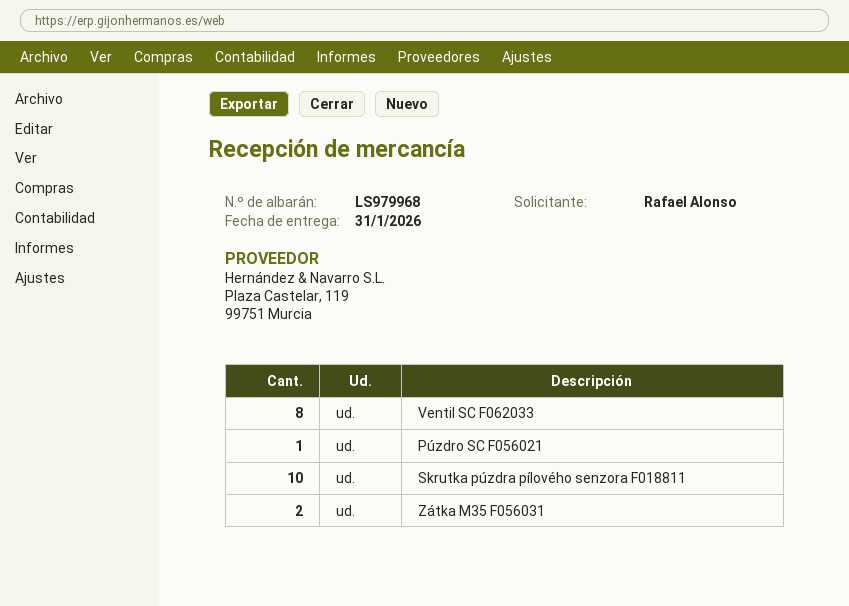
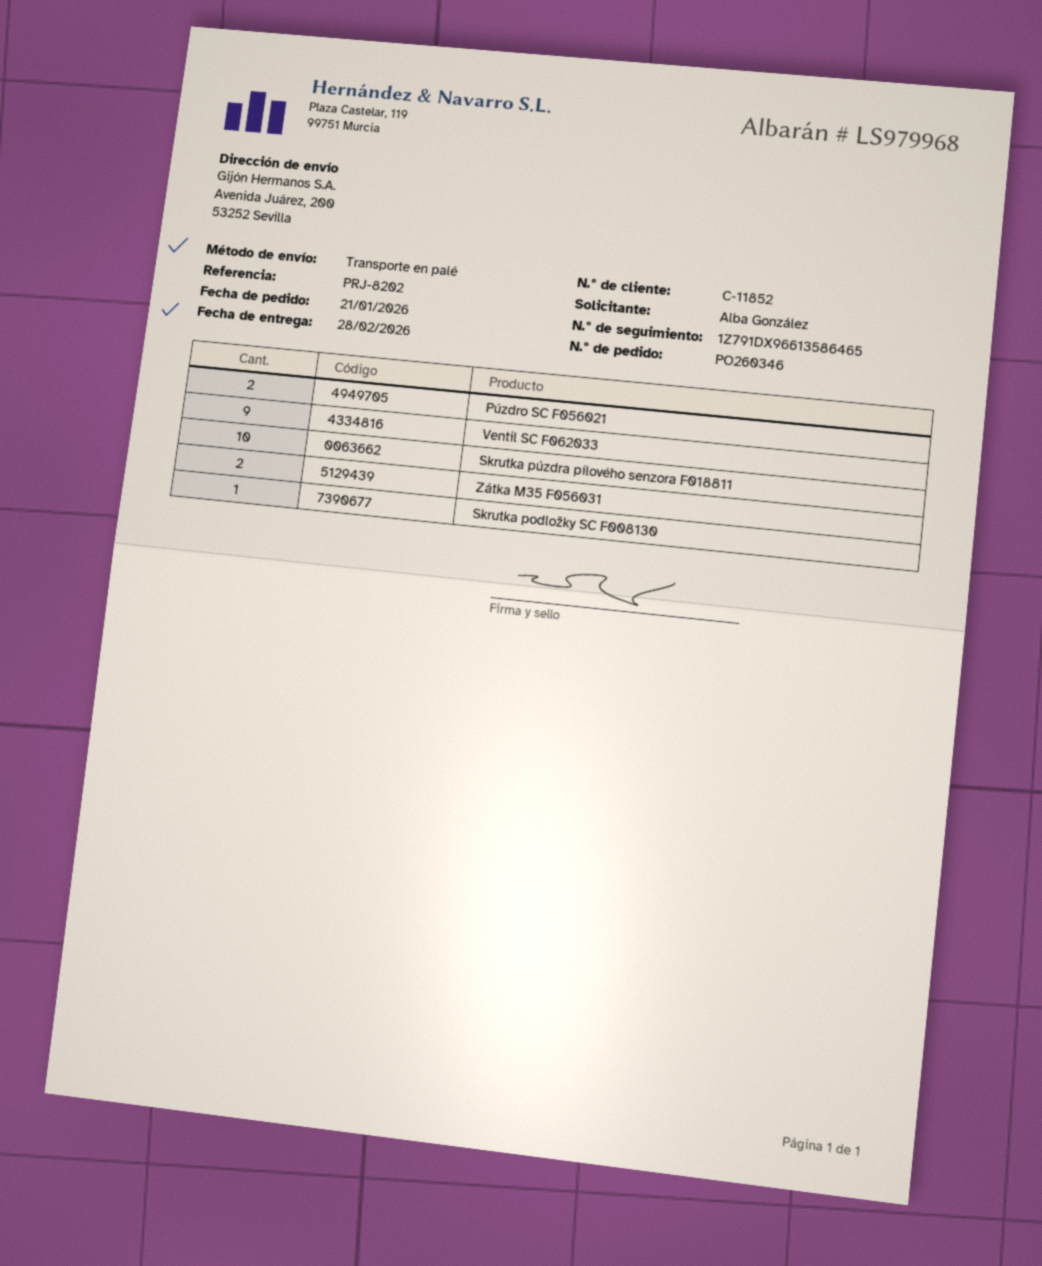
delivery date: 2026-01-31 -> 2026-02-28
ordered by: Rafael Alonso -> Alba González
Ventil SC F062033: 8 -> 9
Púzdro SC F056021: 1 -> 2
Skrutka podložky SC F008130: none -> 1

